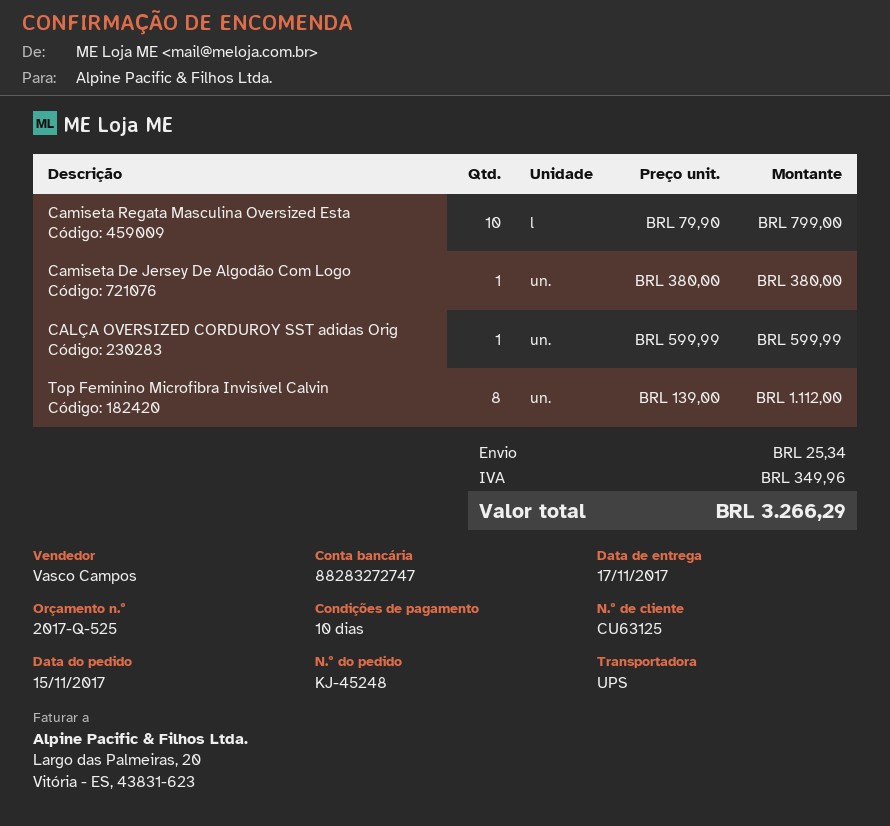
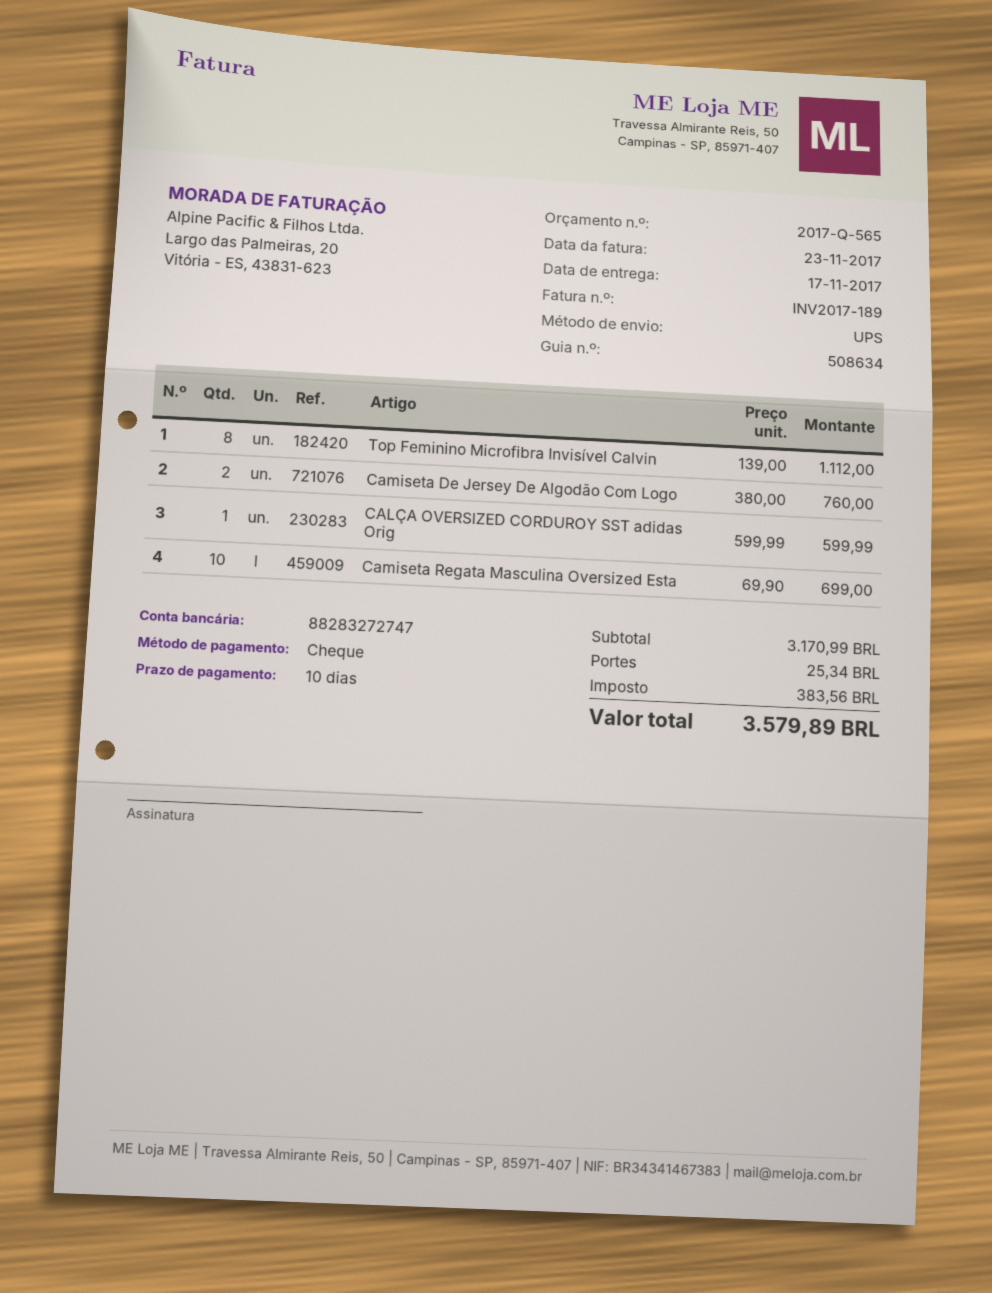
quote number: 2017-Q-525 -> 2017-Q-565
Camiseta Regata Masculina Oversized Esta: 10 x 79.90 = 799.00 -> 10 x 69.90 = 699.00
Camiseta De Jersey De Algodão Com Logo: 1 x 380.00 = 380.00 -> 2 x 380.00 = 760.00
tax: 349.96 -> 383.56
total: 3266.29 -> 3579.89

